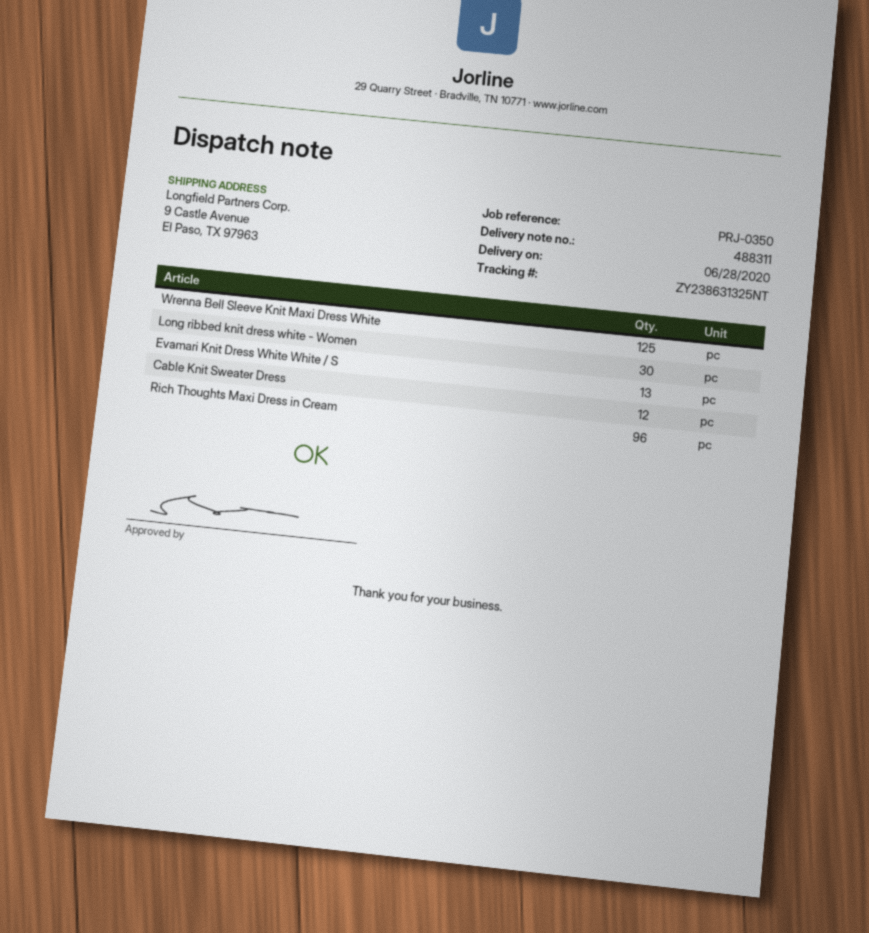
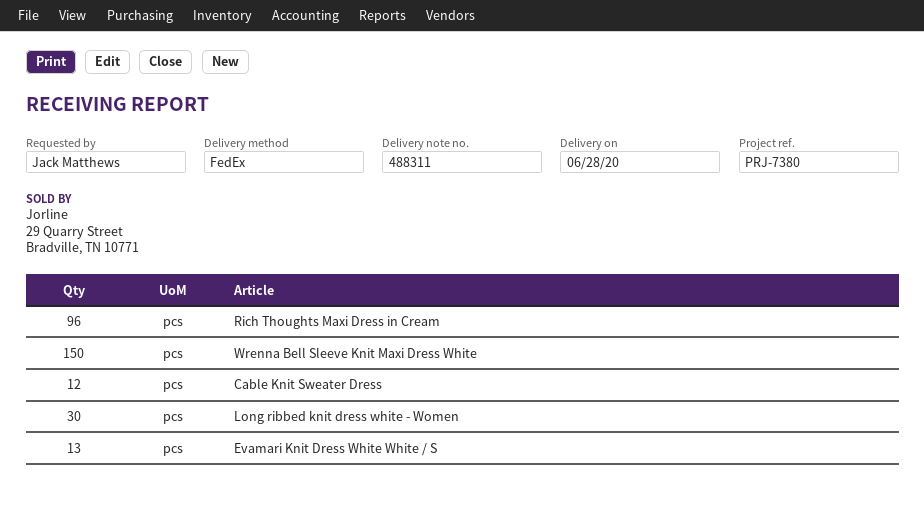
reference: PRJ-0350 -> PRJ-7380
Wrenna Bell Sleeve Knit Maxi Dress White: 125 -> 150

